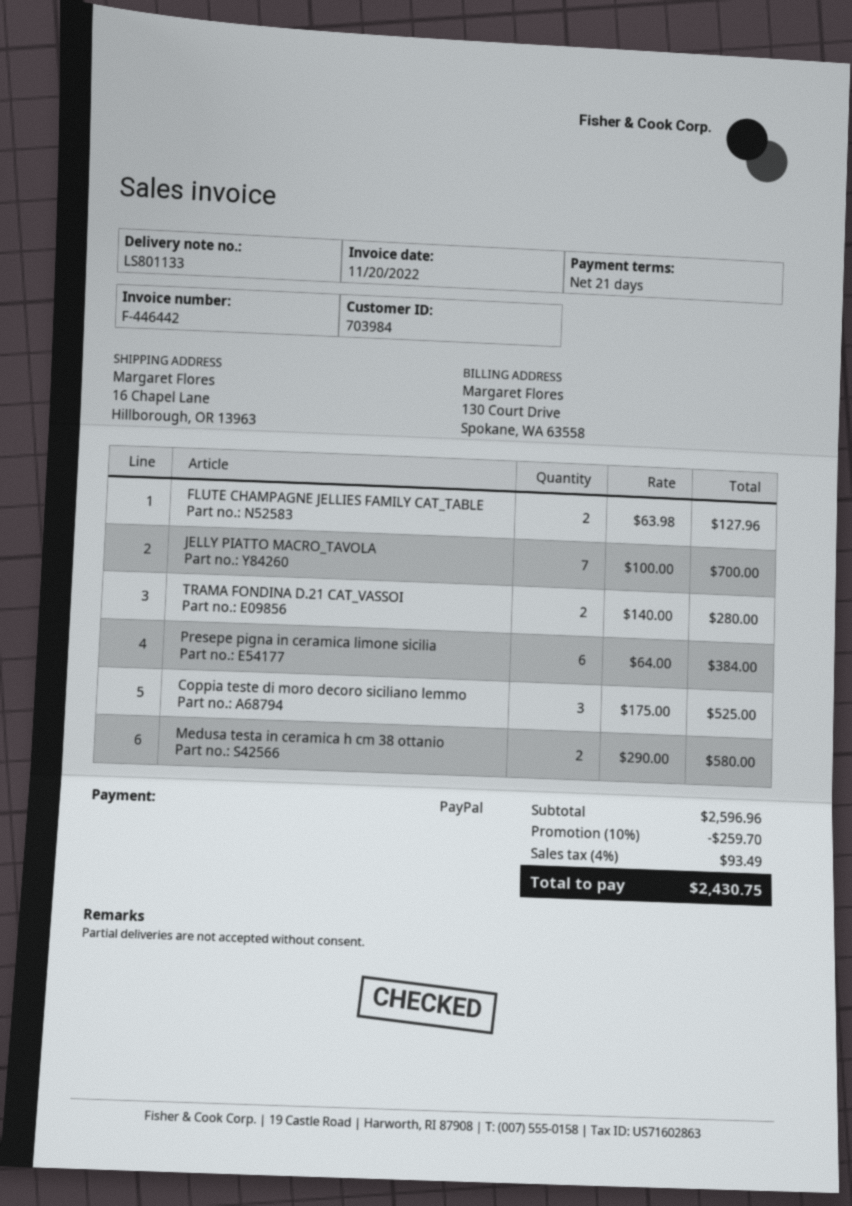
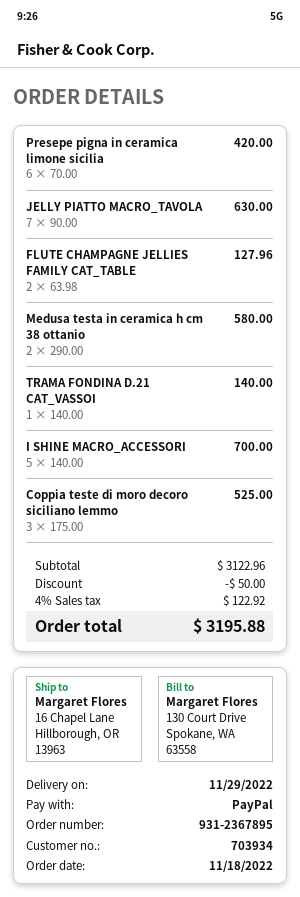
customer number: 703984 -> 703934
JELLY PIATTO MACRO_TAVOLA: 7 x 100.00 = 700.00 -> 7 x 90.00 = 630.00
TRAMA FONDINA D.21 CAT_VASSOI: 2 x 140.00 = 280.00 -> 1 x 140.00 = 140.00
Presepe pigna in ceramica limone sicilia: 6 x 64.00 = 384.00 -> 6 x 70.00 = 420.00
I SHINE MACRO_ACCESSORI: none -> 5 x 140.00 = 700.00
subtotal: 2596.96 -> 3122.96
discount: 259.70 -> 50.00
tax: 4% = 93.49 -> 4% = 122.92
total: 2430.75 -> 3195.88

